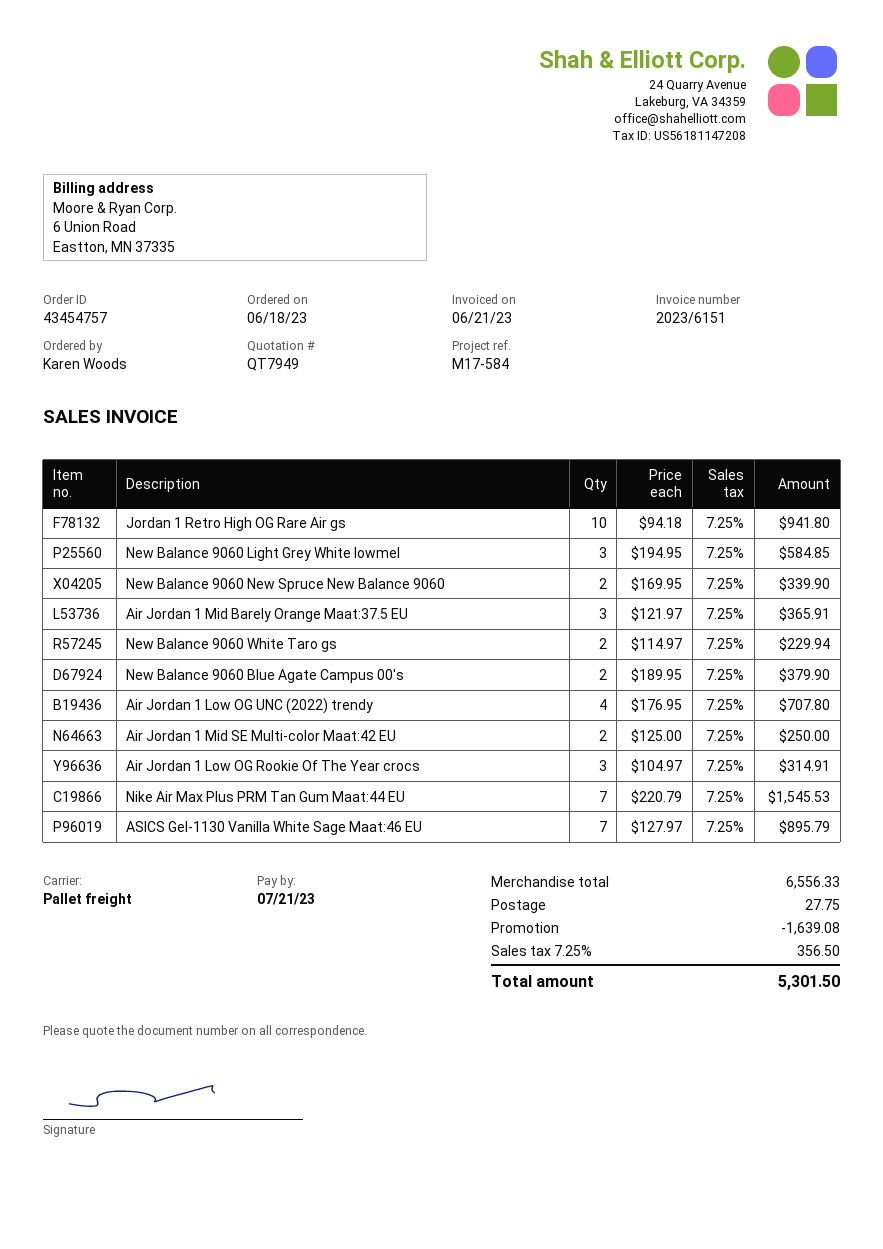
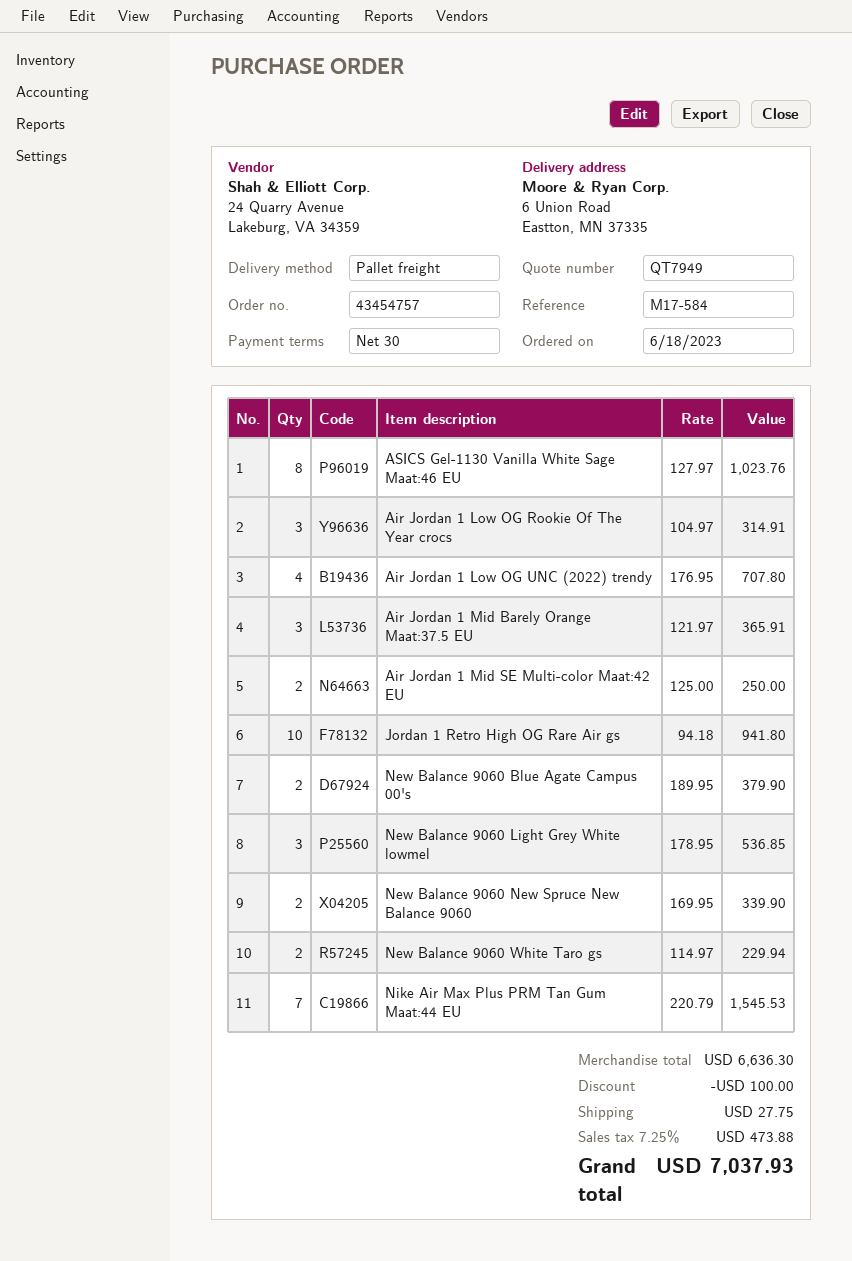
New Balance 9060 Light Grey White lowmel: 3 x 194.95 = 584.85 -> 3 x 178.95 = 536.85
ASICS Gel-1130 Vanilla White Sage Maat:46 EU: 7 x 127.97 = 895.79 -> 8 x 127.97 = 1023.76
subtotal: 6556.33 -> 6636.30
discount: 1639.08 -> 100.00
tax: 7.25% = 356.50 -> 7.25% = 473.88
total: 5301.50 -> 7037.93

